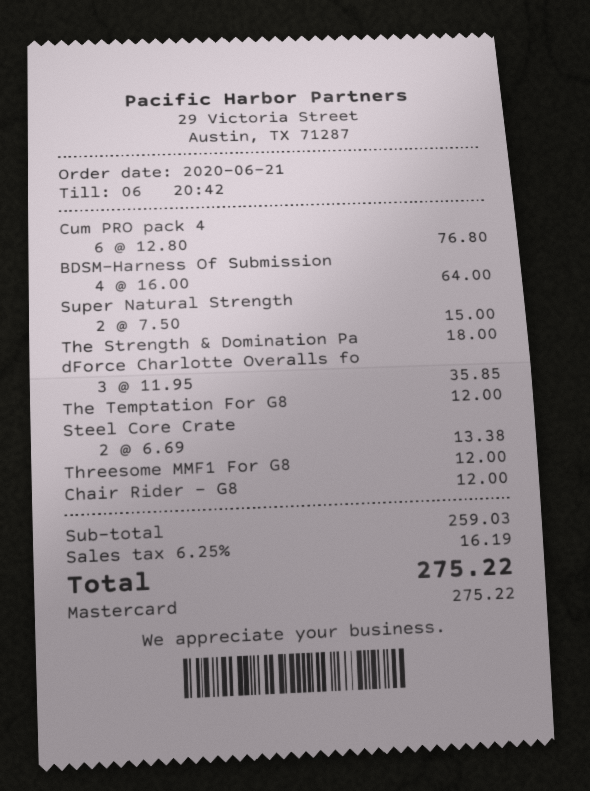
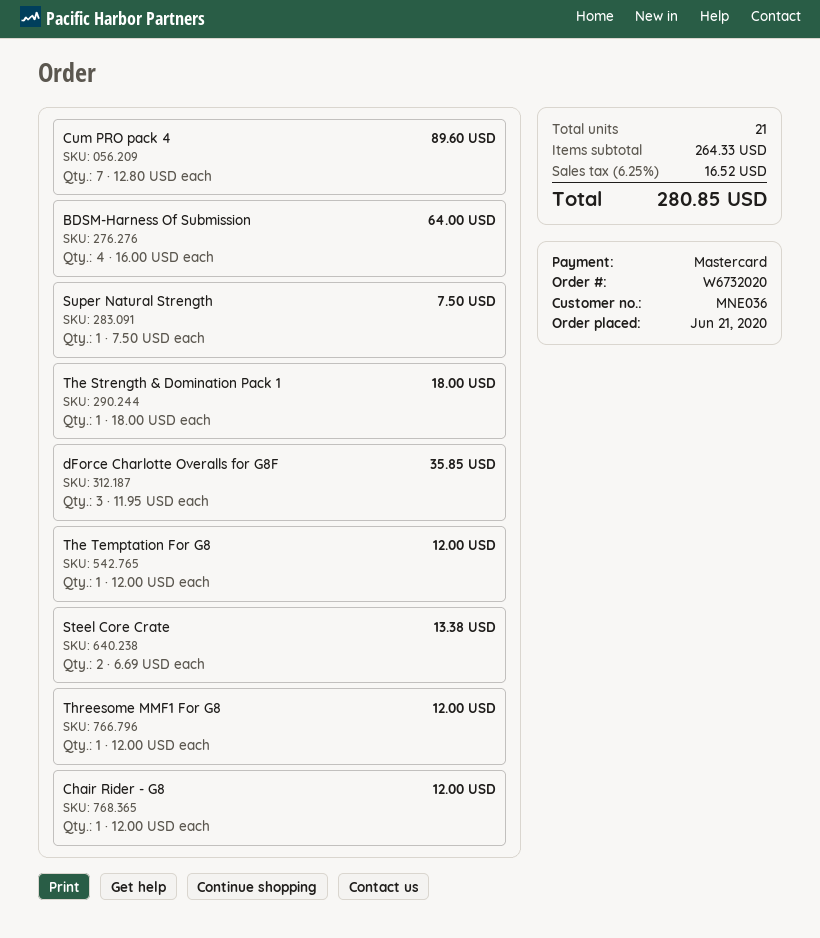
Cum PRO pack 4: 6 x 12.80 = 76.80 -> 7 x 12.80 = 89.60
Super Natural Strength: 2 x 7.50 = 15.00 -> 1 x 7.50 = 7.50
subtotal: 259.03 -> 264.33
tax: 6.25% = 16.19 -> 6.25% = 16.52
total: 275.22 -> 280.85

